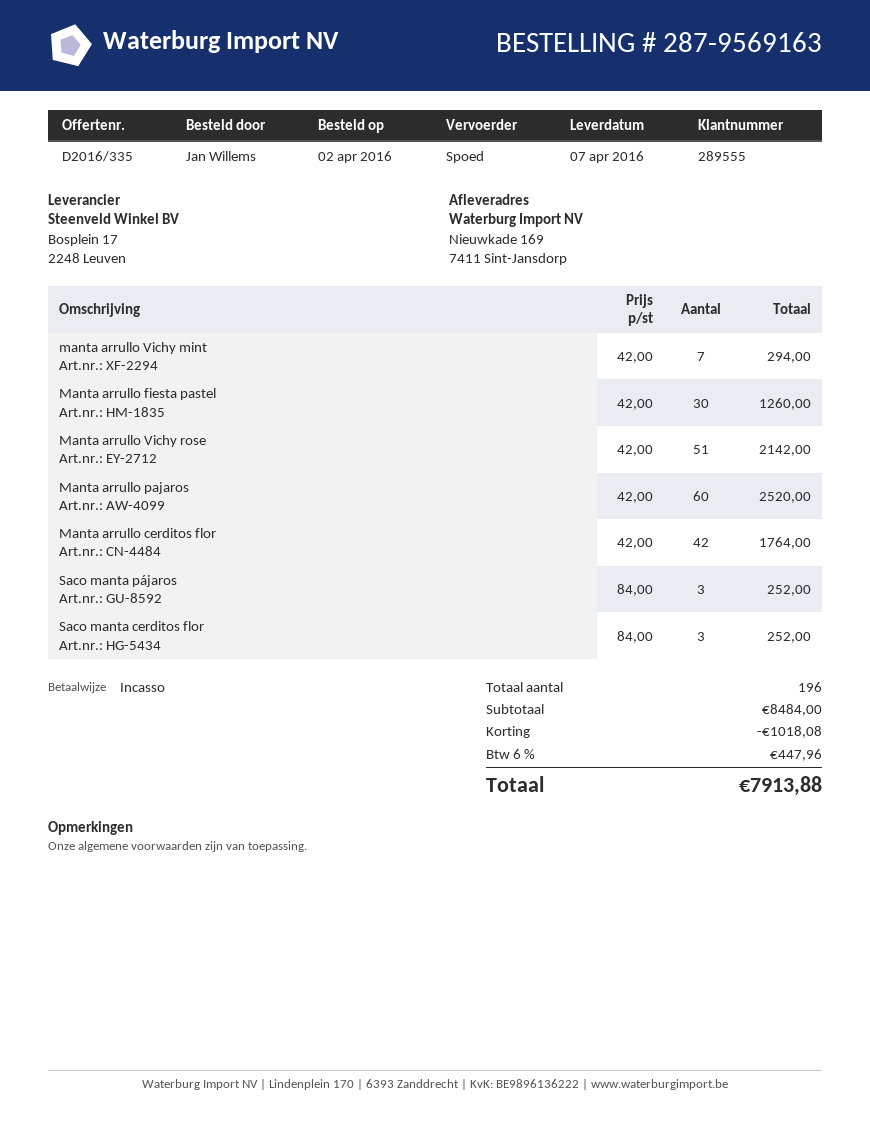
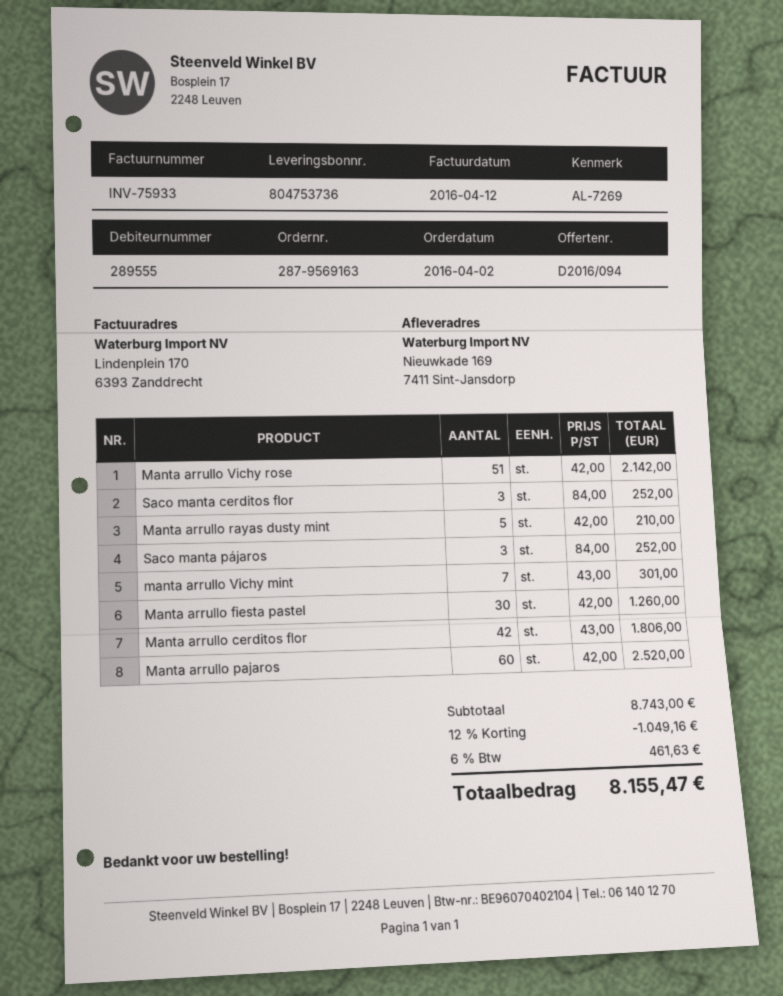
quote number: D2016/335 -> D2016/094
manta arrullo Vichy mint: 7 x 42.00 = 294.00 -> 7 x 43.00 = 301.00
Manta arrullo cerditos flor: 42 x 42.00 = 1764.00 -> 42 x 43.00 = 1806.00
Manta arrullo rayas dusty mint: none -> 5 x 42.00 = 210.00
subtotal: 8484.00 -> 8743.00
discount: 1018.08 -> 1049.16
tax: 6% = 447.96 -> 6% = 461.63
total: 7913.88 -> 8155.47

